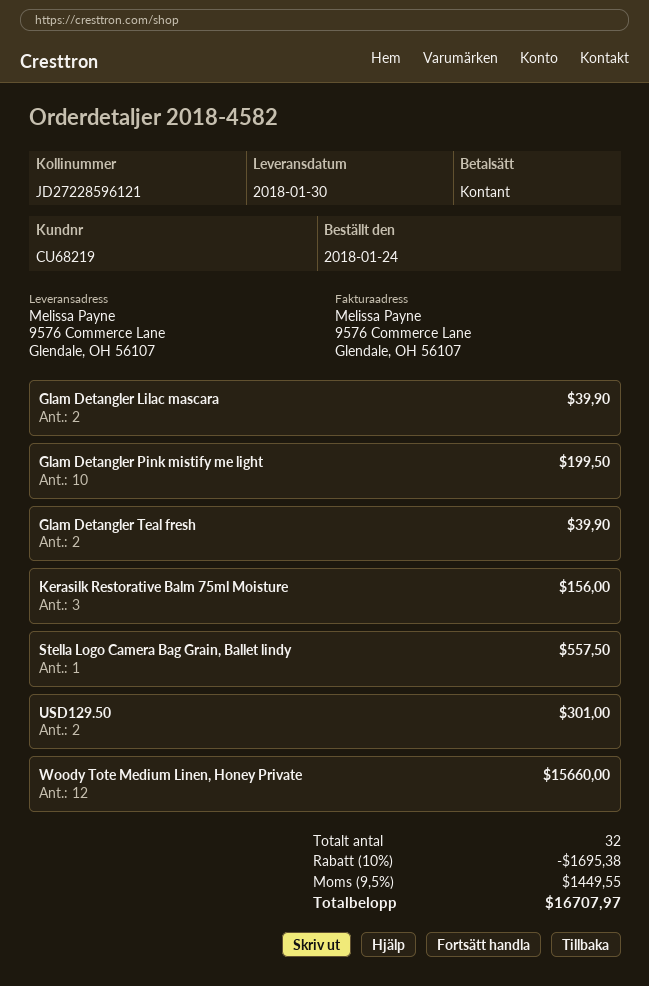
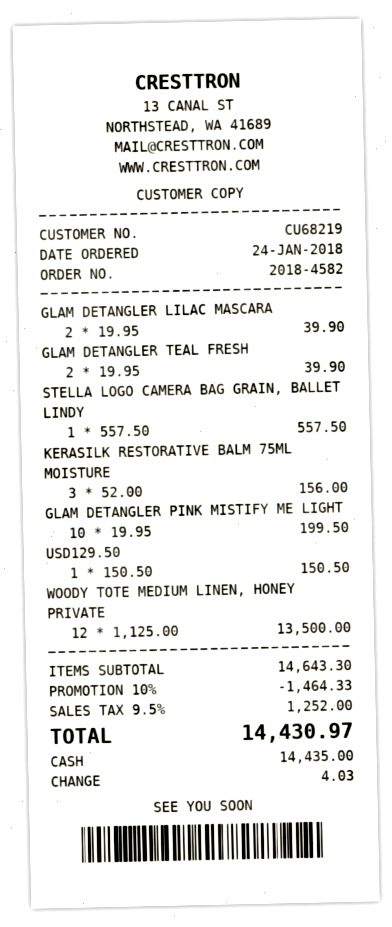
USD129.50: 2 for 301.00 -> 1 for 150.50
Woody Tote Medium Linen, Honey Private: 12 for 15660.00 -> 12 for 13500.00
discount: 10% = 1695.38 -> 10% = 1464.33
tax: 9.5% = 1449.55 -> 9.5% = 1252.00
total: 16707.97 -> 14430.97

